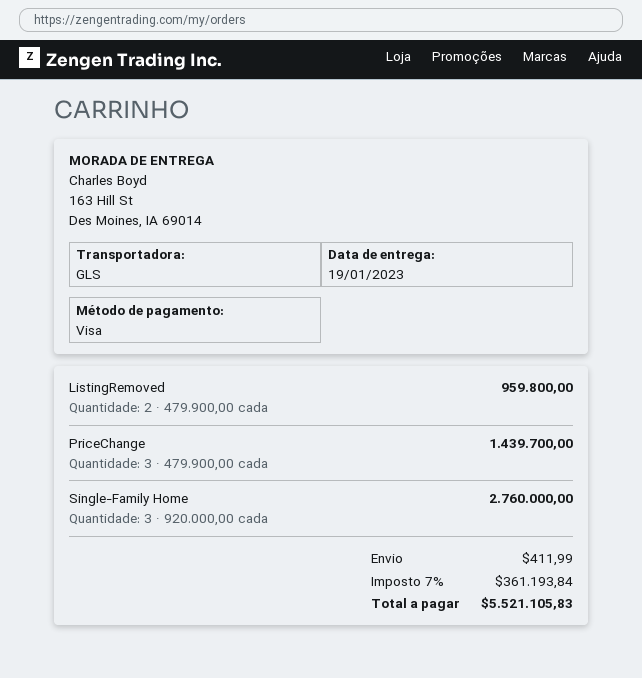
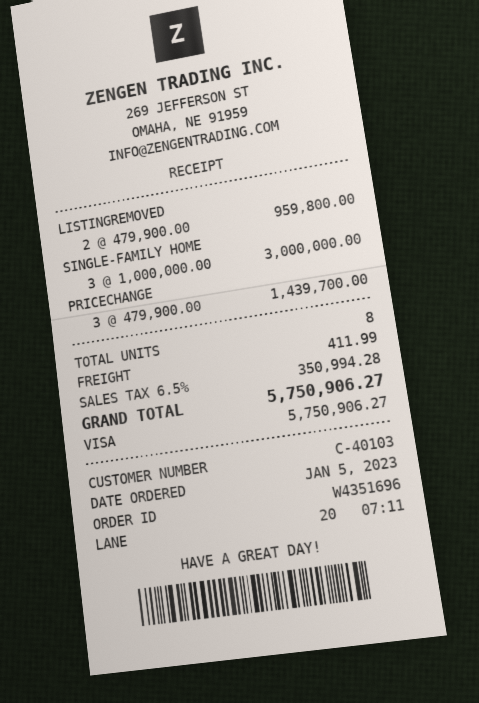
Single-Family Home: 3 x 920000.00 = 2760000.00 -> 3 x 1000000.00 = 3000000.00
tax: 7% = 361193.84 -> 6.5% = 350994.28
total: 5521105.83 -> 5750906.27

